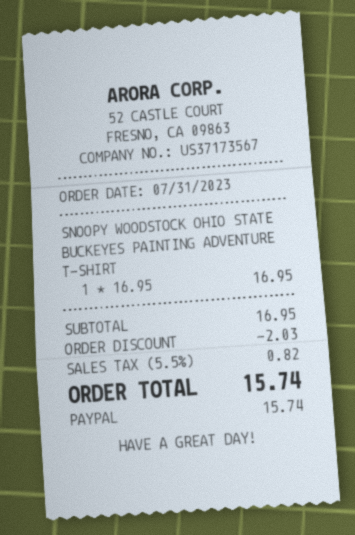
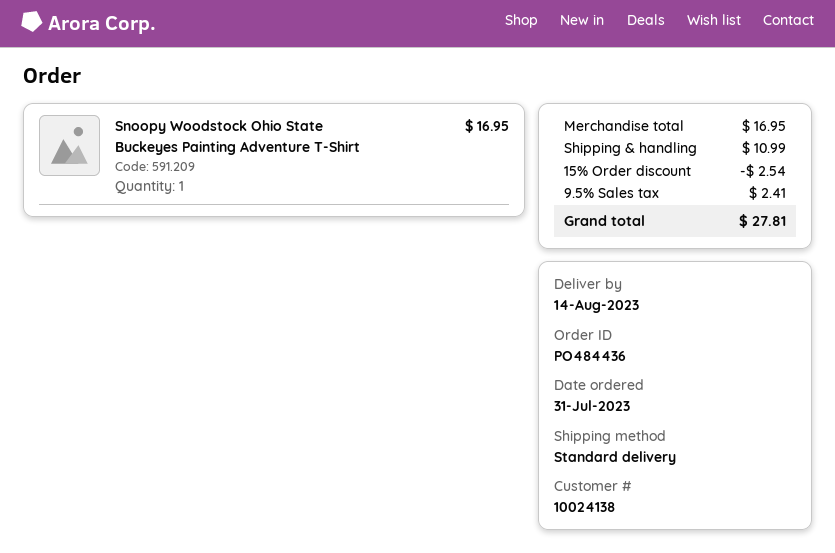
discount: 2.03 -> 2.54
shipping: none -> 10.99
tax: 5.5% = 0.82 -> 9.5% = 2.41
total: 15.74 -> 27.81

